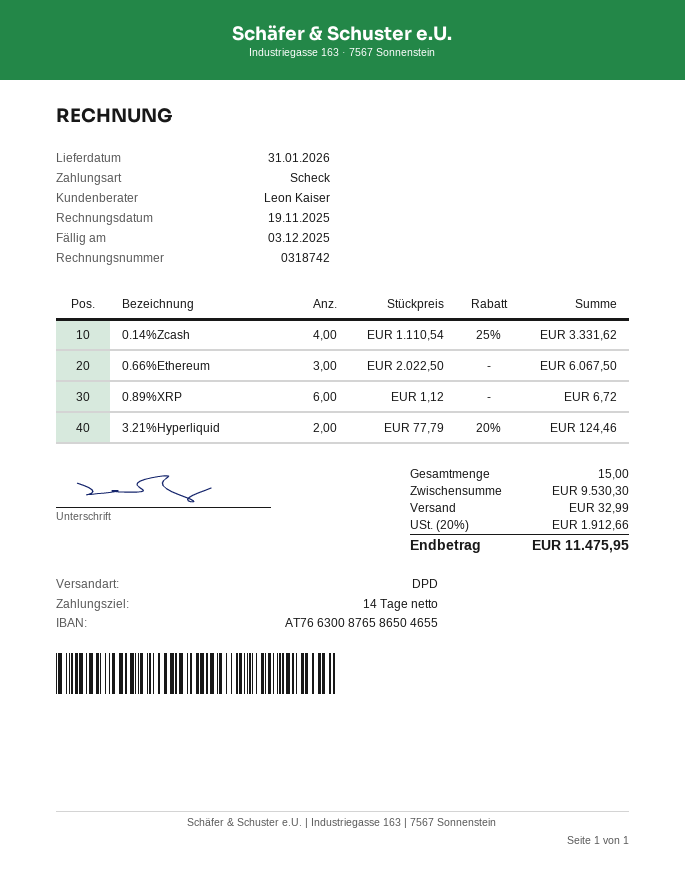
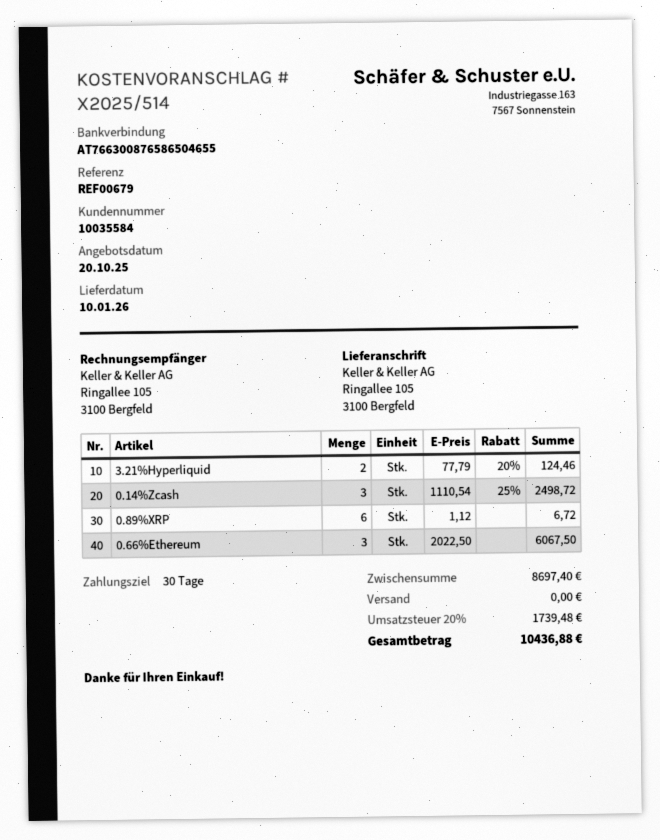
delivery date: 2026-01-31 -> 2026-01-10
payment terms: 14 days -> 30 days
0.14%Zcash: 4 x 1110.54 - 25% = 3331.62 -> 3 x 1110.54 - 25% = 2498.72
subtotal: 9530.30 -> 8697.40
shipping: 32.99 -> 0.00
tax: 20% = 1912.66 -> 20% = 1739.48
total: 11475.95 -> 10436.88

